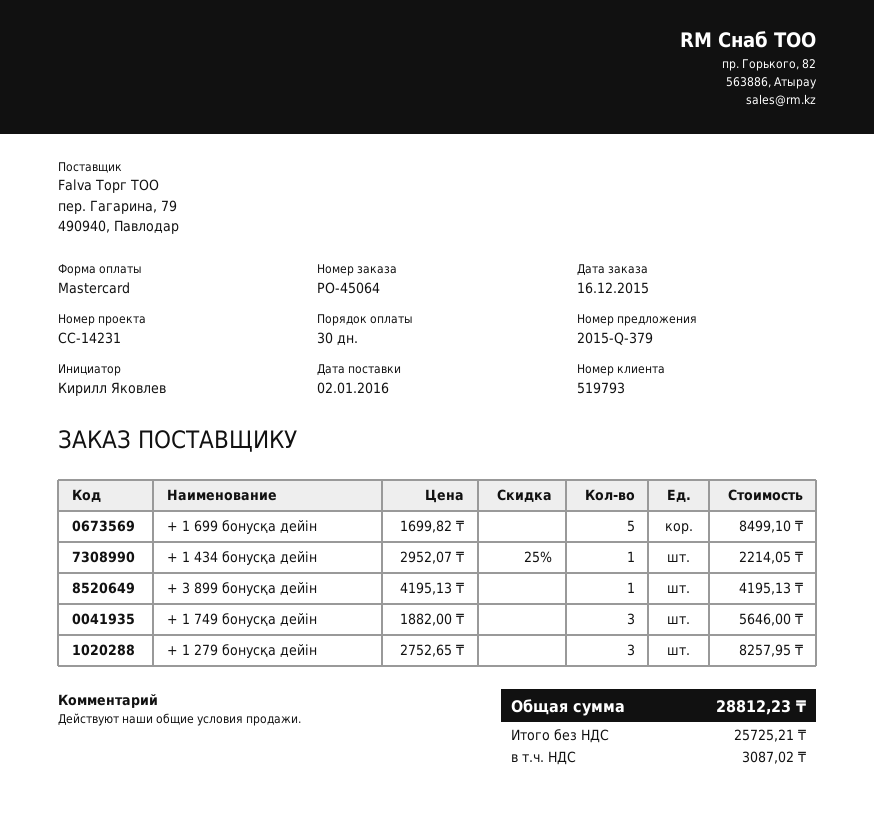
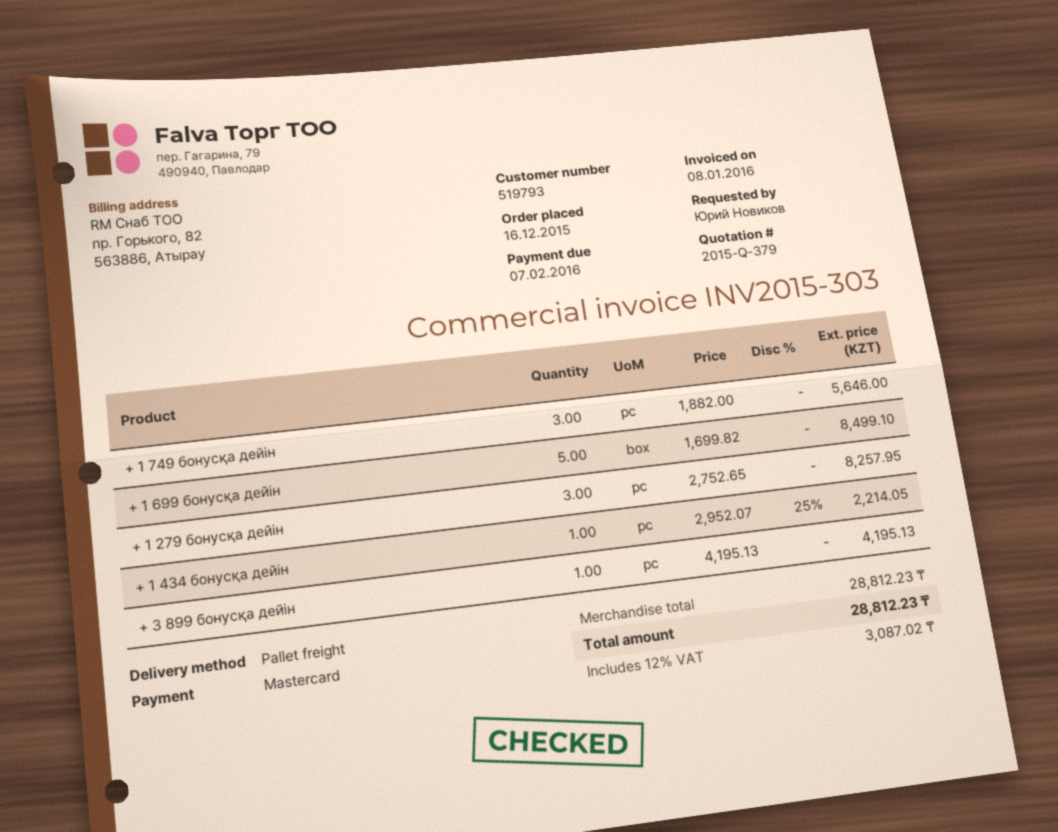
ordered by: Кирилл Яковлев -> Юрий Новиков

